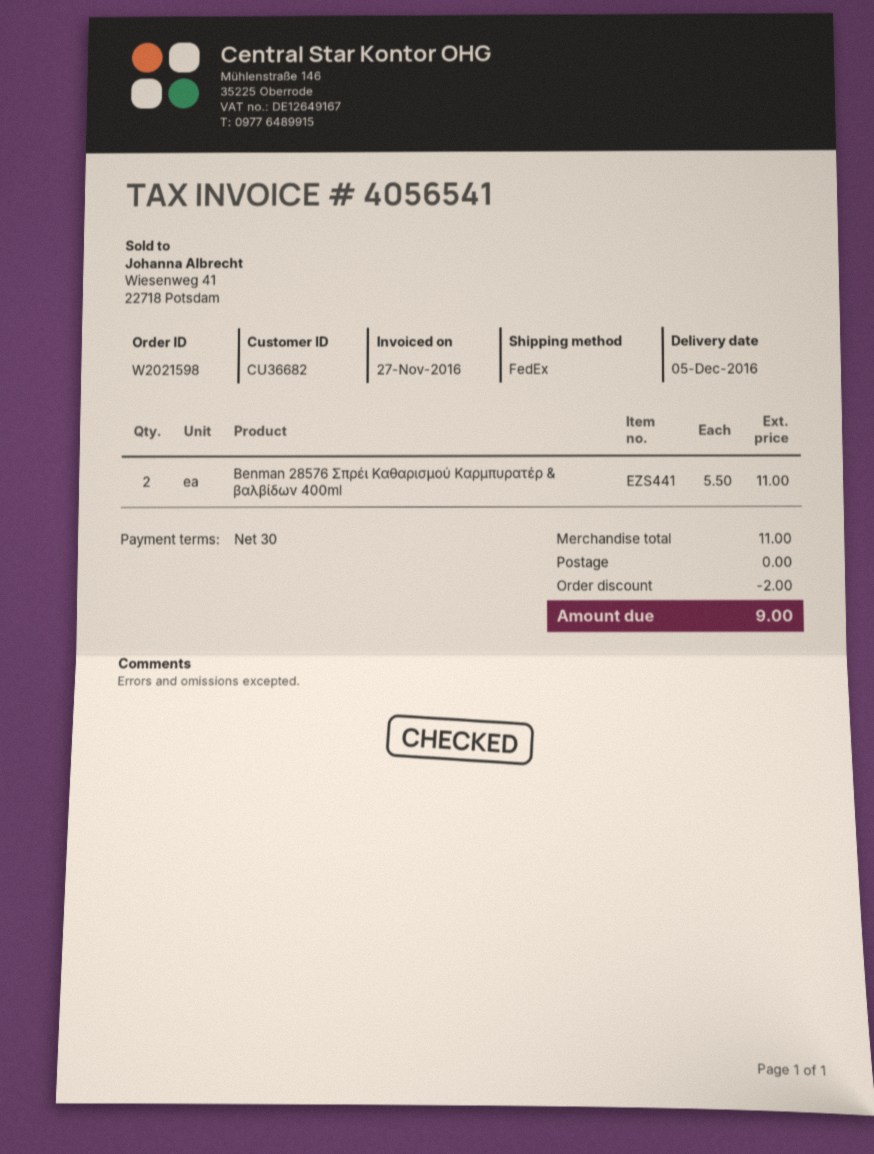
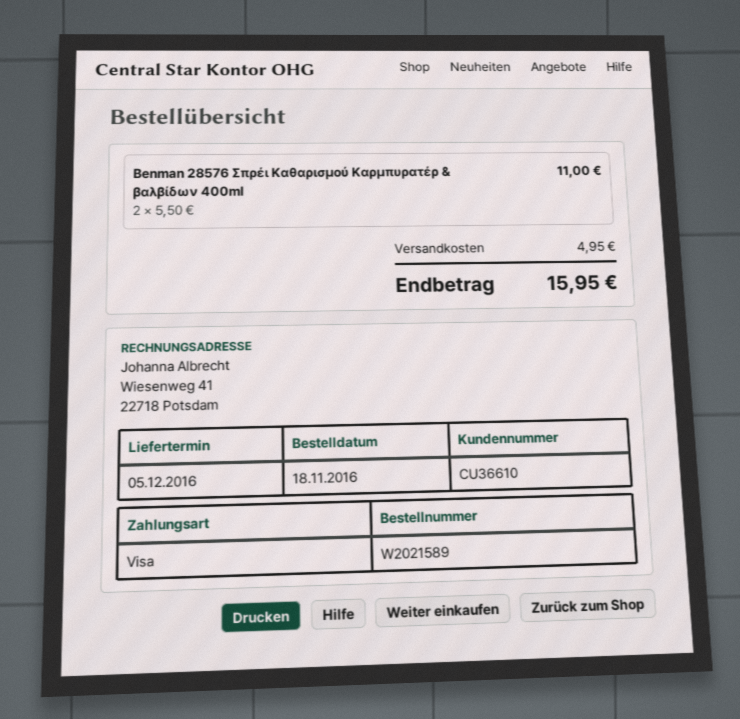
order number: W2021598 -> W2021589
customer number: CU36682 -> CU36610
discount: 2.00 -> none
shipping: 0.00 -> 4.95
total: 9.00 -> 15.95

